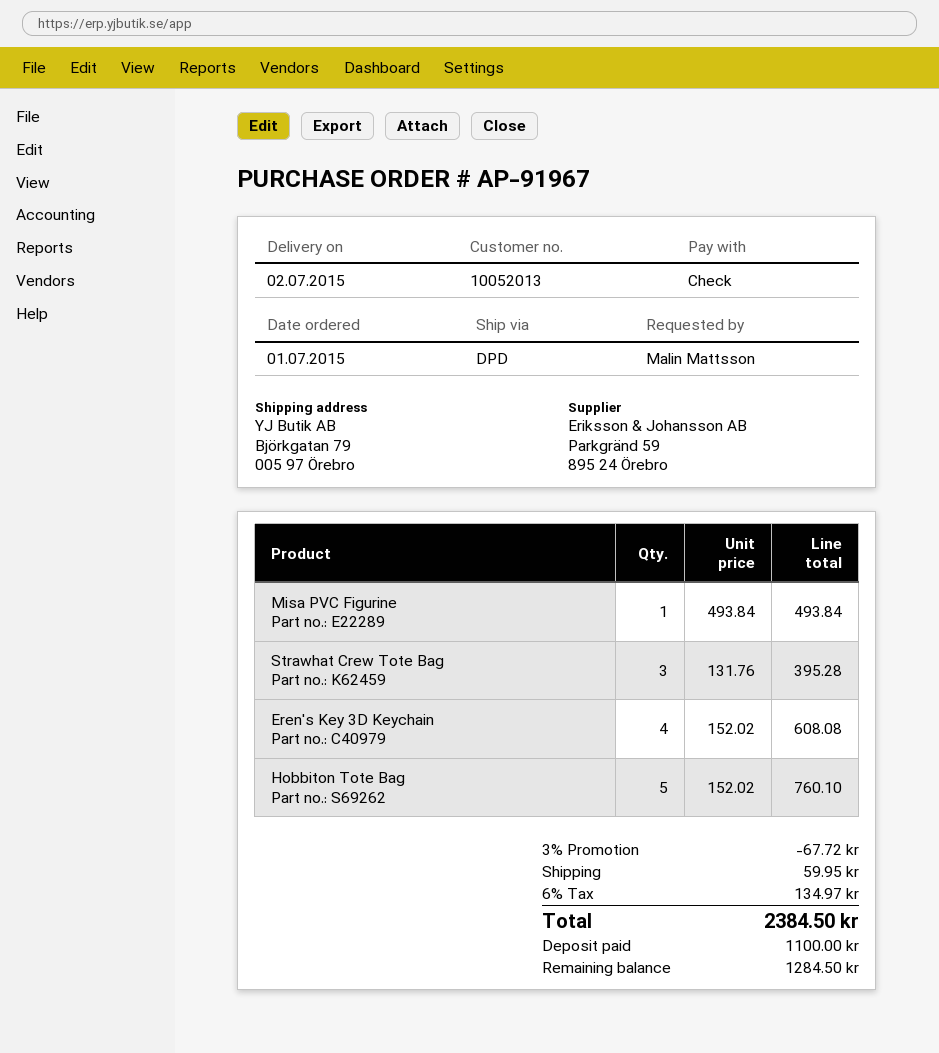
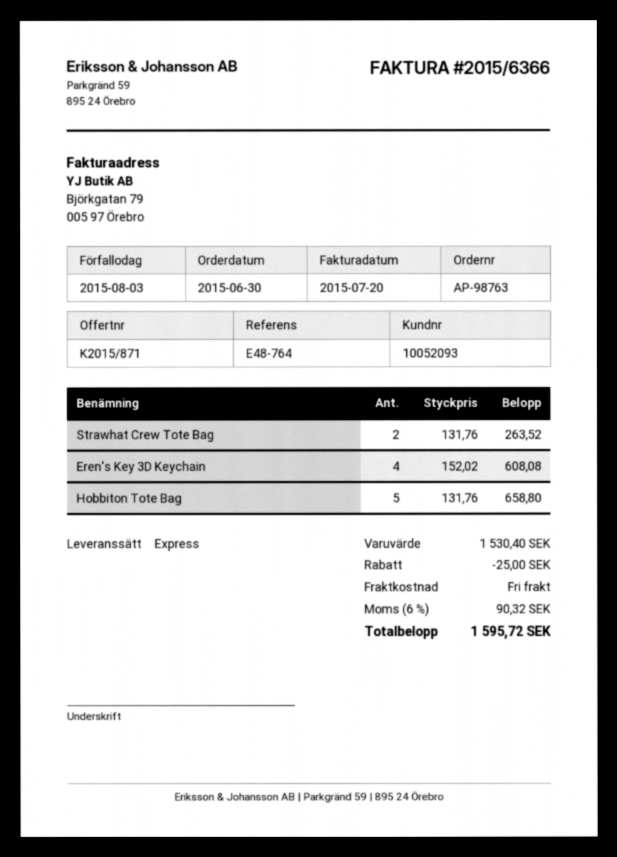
order number: AP-91967 -> AP-98763
order date: 2015-07-01 -> 2015-06-30
customer number: 10052013 -> 10052093
shipping method: DPD -> express
Misa PVC Figurine: 1 x 493.84 = 493.84 -> none
Strawhat Crew Tote Bag: 3 x 131.76 = 395.28 -> 2 x 131.76 = 263.52
Hobbiton Tote Bag: 5 x 152.02 = 760.10 -> 5 x 131.76 = 658.80
discount: 67.72 -> 25.00
shipping: 59.95 -> 0.00
tax: 6% = 134.97 -> 6% = 90.32
total: 2384.50 -> 1595.72

